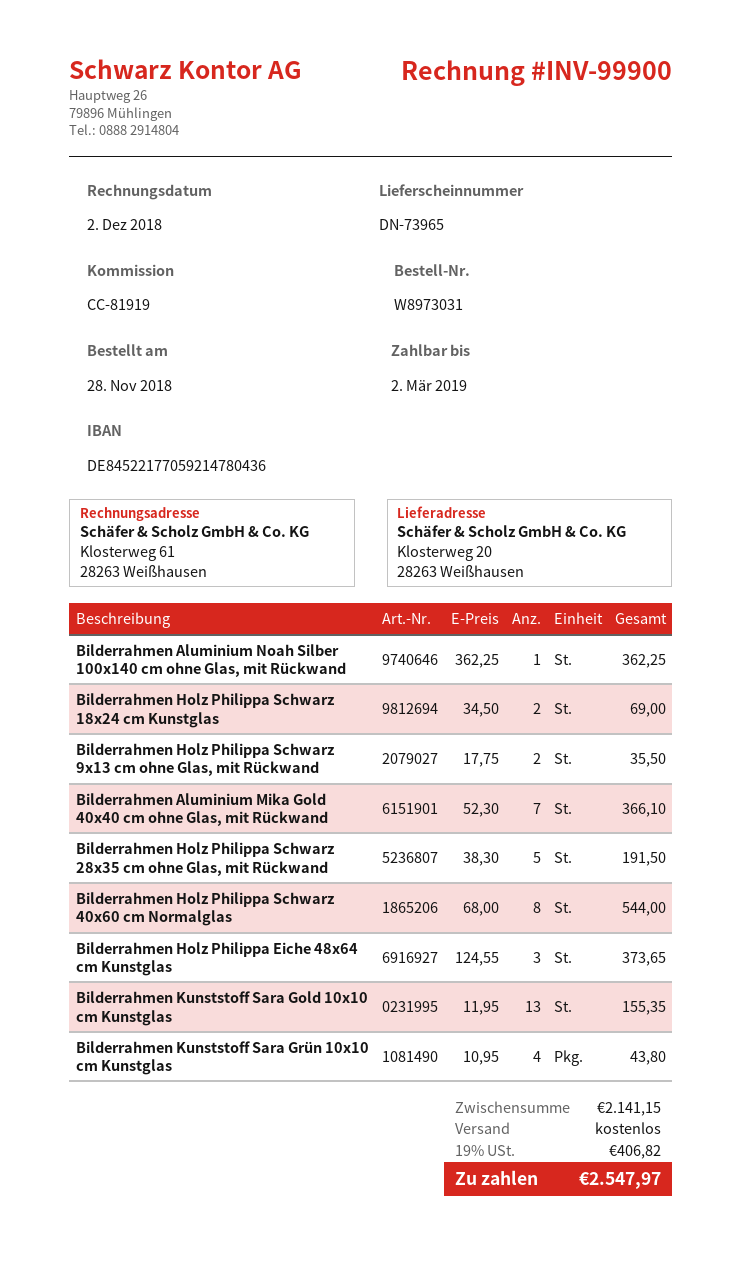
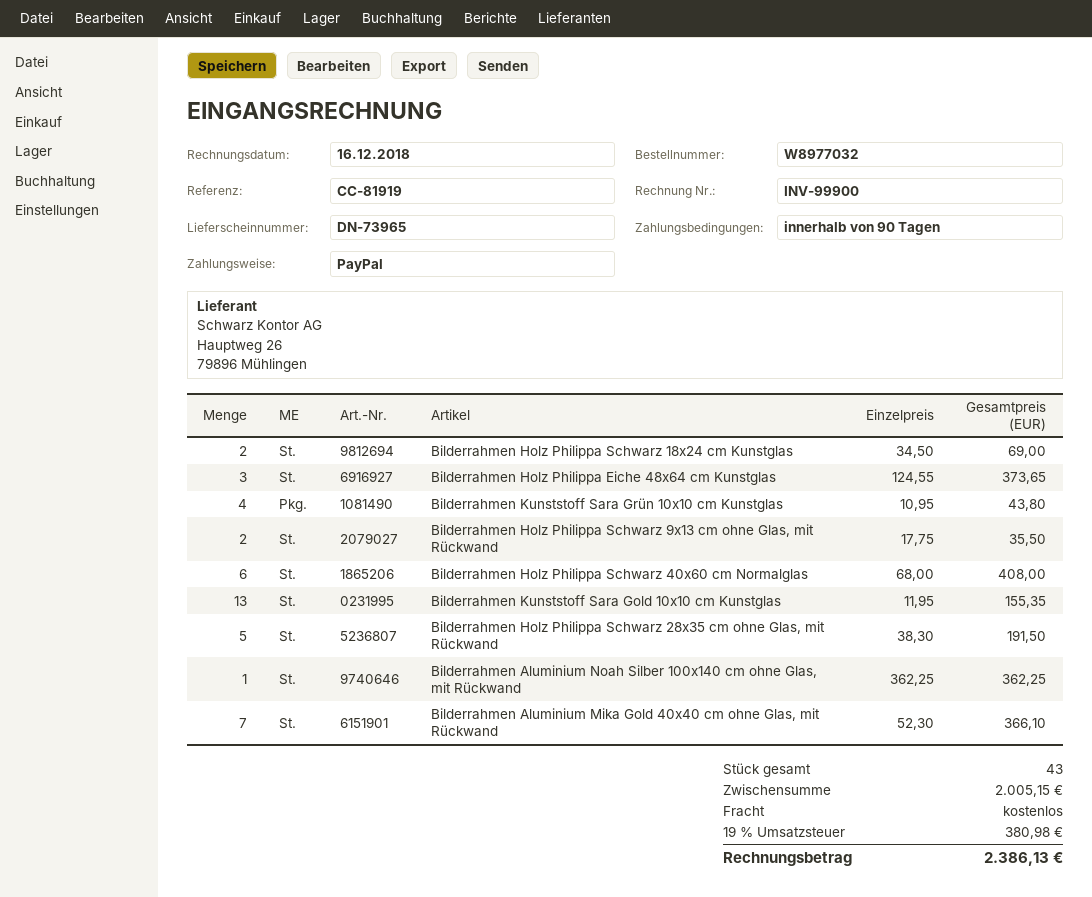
order number: W8973031 -> W8977032
invoice date: 2018-12-02 -> 2018-12-16
Bilderrahmen Holz Philippa Schwarz 40x60 cm Normalglas: 8 x 68.00 = 544.00 -> 6 x 68.00 = 408.00
subtotal: 2141.15 -> 2005.15
tax: 19% = 406.82 -> 19% = 380.98
total: 2547.97 -> 2386.13

